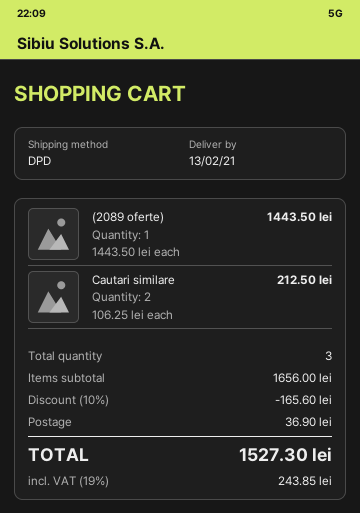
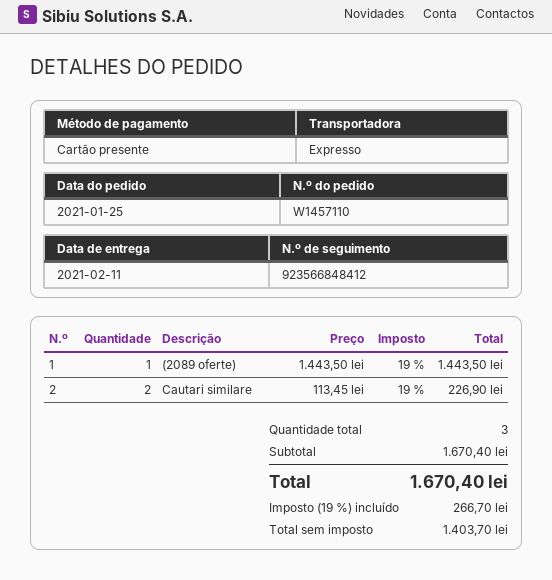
delivery date: 2021-02-13 -> 2021-02-11
shipping method: DPD -> express
Cautari similare: 2 x 106.25 = 212.50 -> 2 x 113.45 = 226.90
subtotal: 1656.00 -> 1670.40
discount: 10% = 165.60 -> none
shipping: 36.90 -> none
tax: 19% = 243.85 -> 19% = 266.70
total: 1527.30 -> 1670.40

